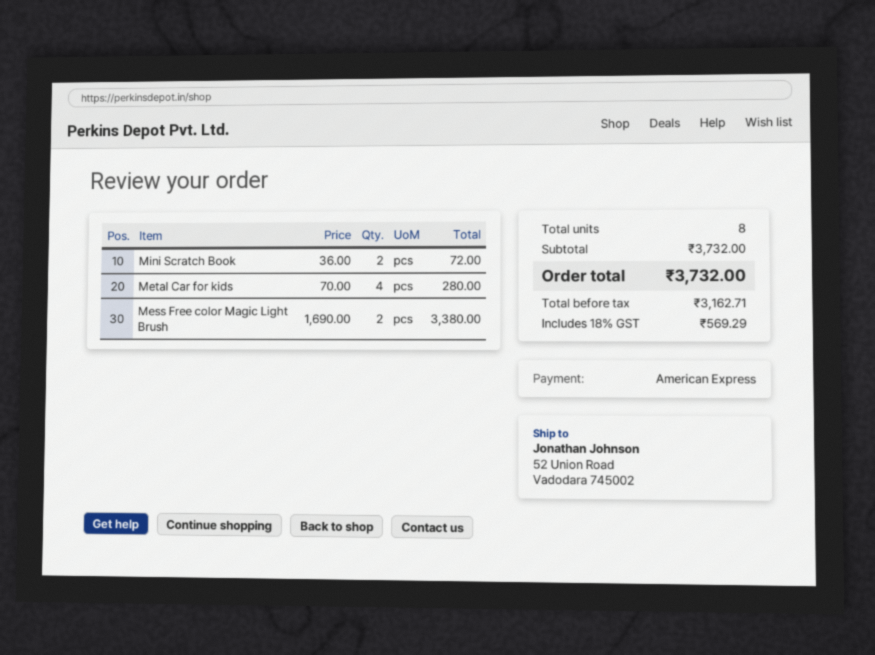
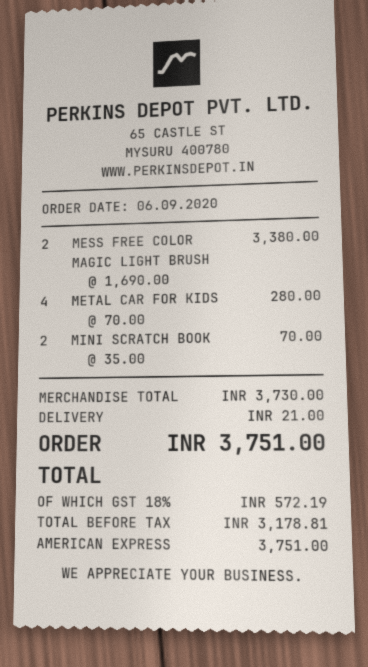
Mini Scratch Book: 2 x 36.00 = 72.00 -> 2 x 35.00 = 70.00
subtotal: 3732.00 -> 3730.00
shipping: none -> 21.00
net: 3162.71 -> 3178.81
tax: 18% = 569.29 -> 18% = 572.19
total: 3732.00 -> 3751.00

